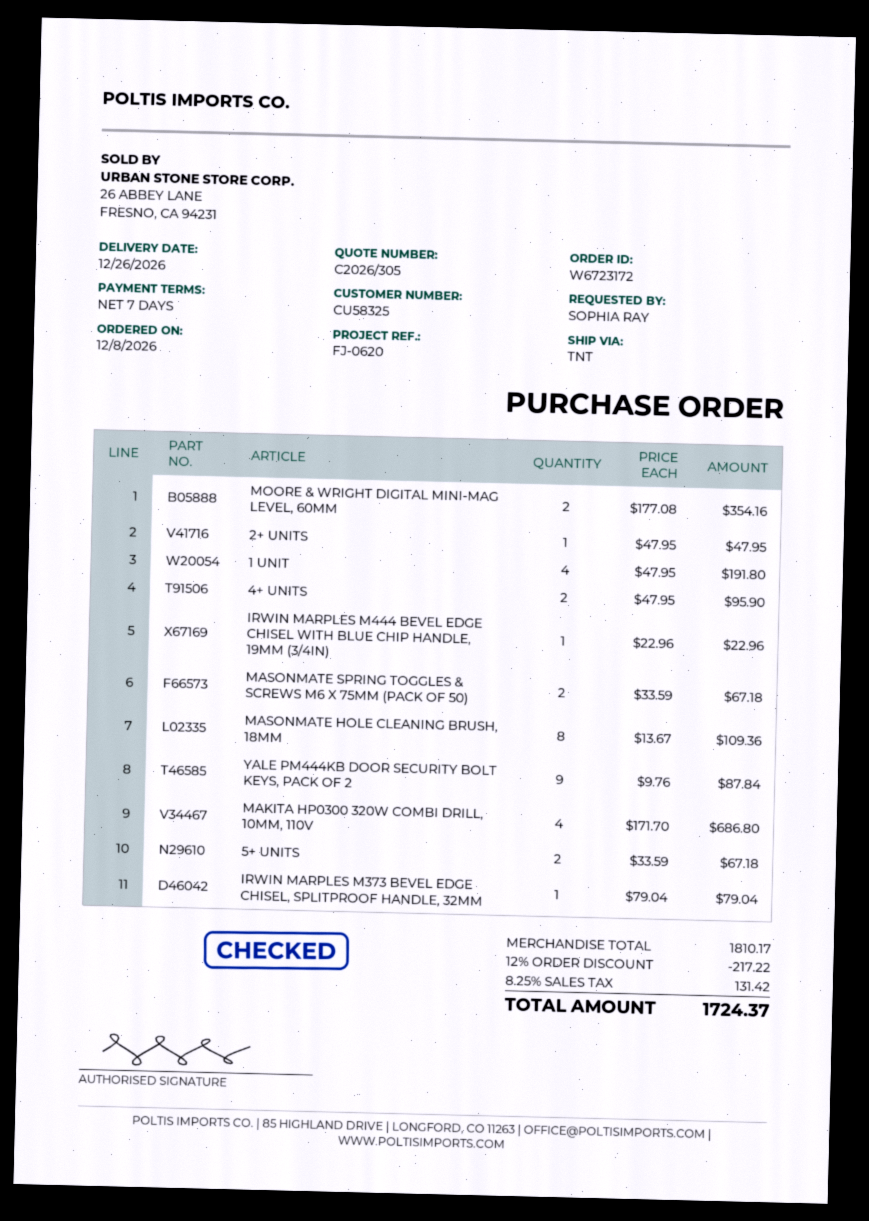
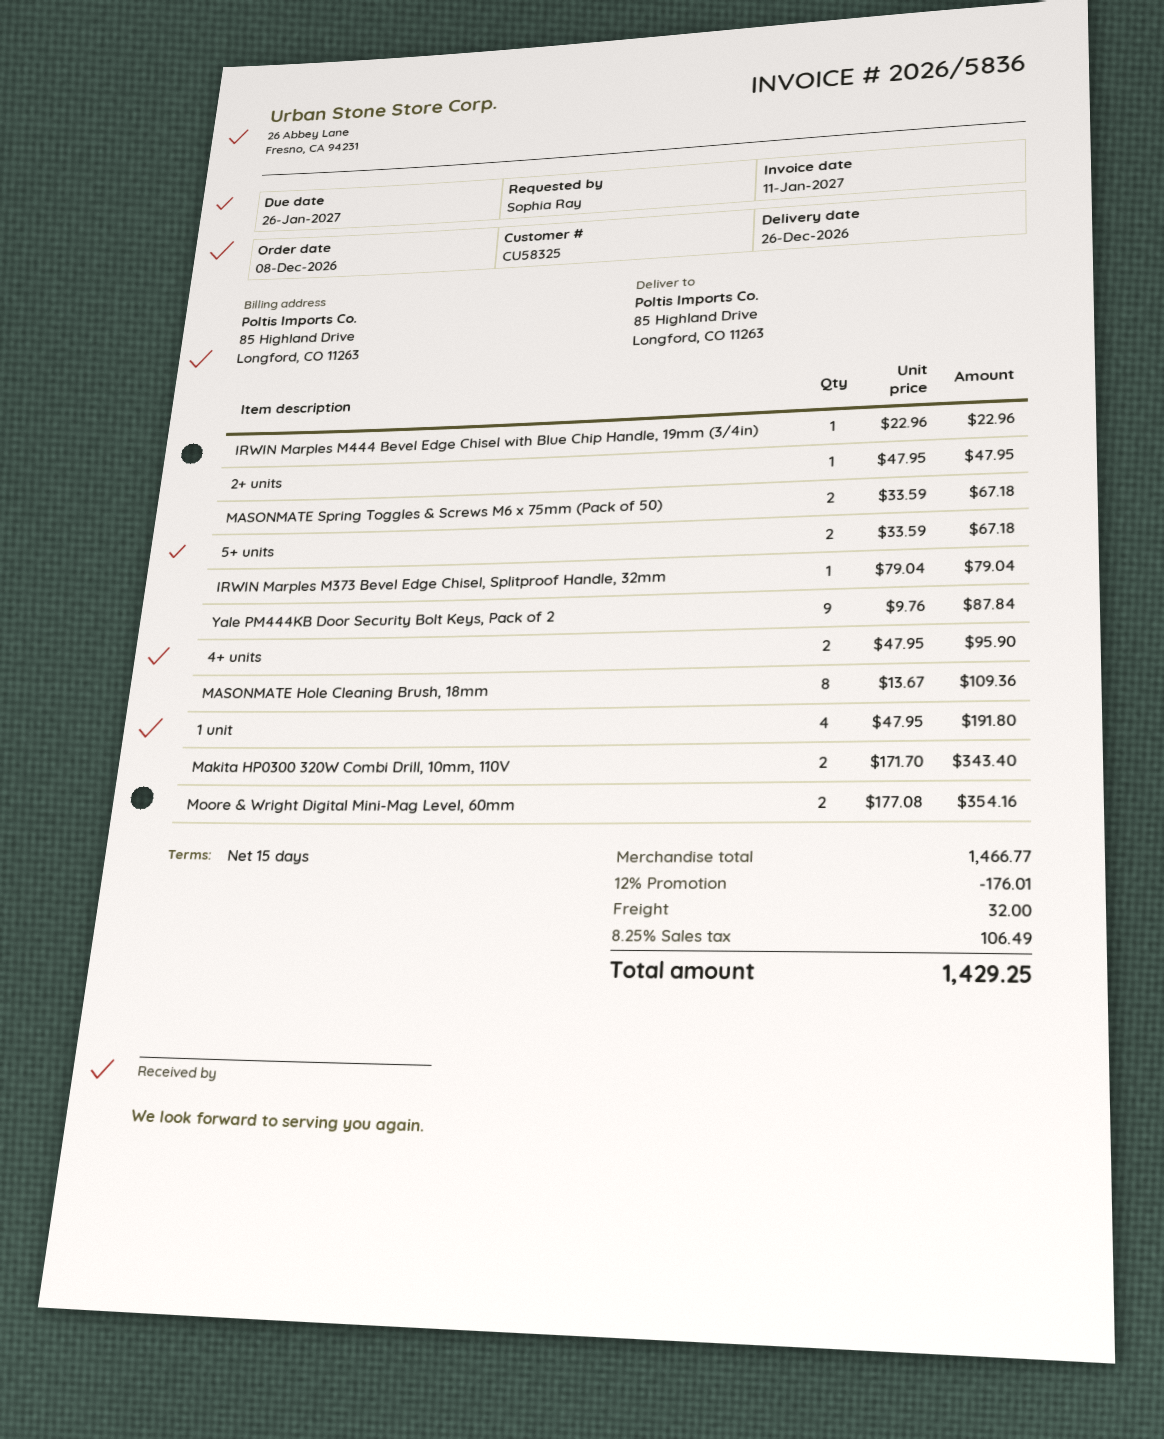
payment terms: 7 days -> 15 days
MAKITA HP0300 320W COMBI DRILL, 10MM, 110V: 4 x 171.70 = 686.80 -> 2 x 171.70 = 343.40
subtotal: 1810.17 -> 1466.77
discount: 12% = 217.22 -> 12% = 176.01
shipping: none -> 32.00
tax: 8.25% = 131.42 -> 8.25% = 106.49
total: 1724.37 -> 1429.25

